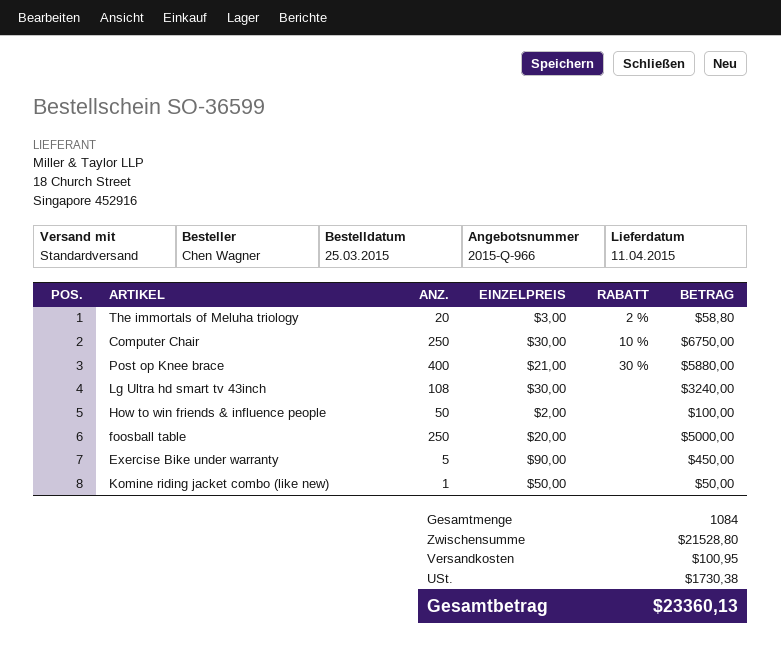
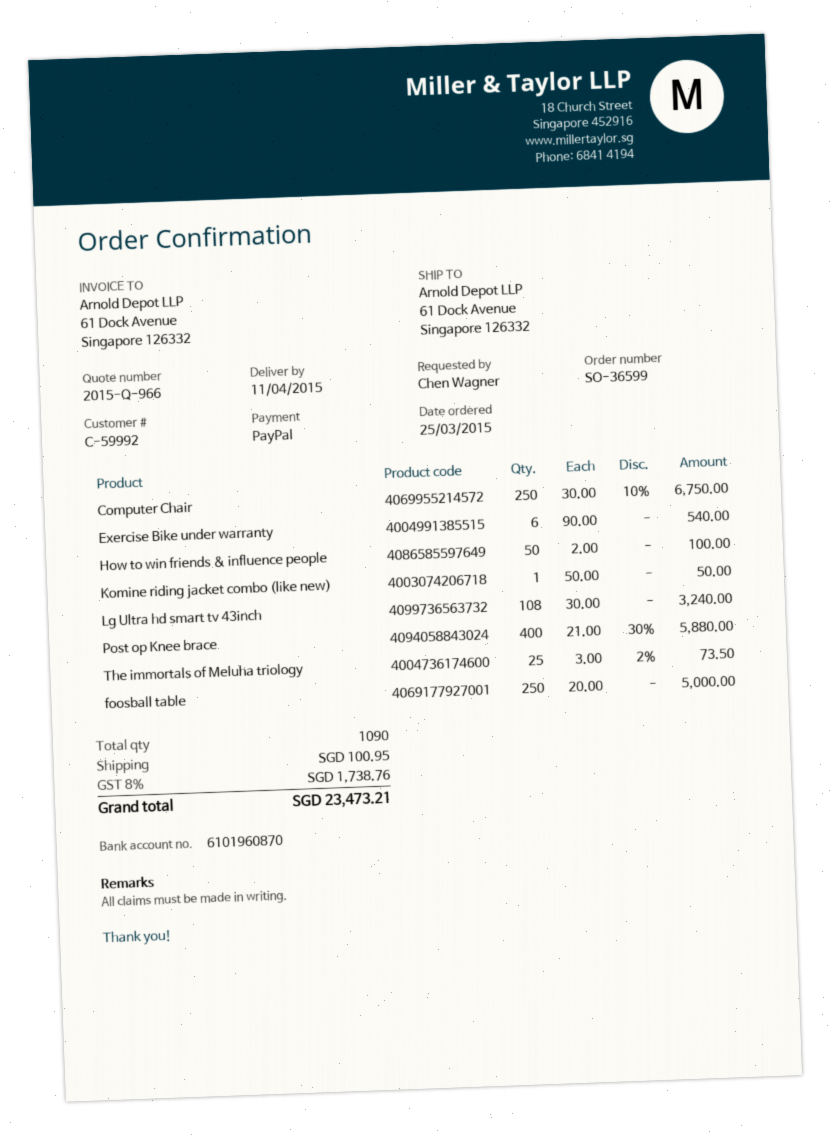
The immortals of Meluha triology: 20 x 3.00 - 2% = 58.80 -> 25 x 3.00 - 2% = 73.50
Exercise Bike under warranty: 5 x 90.00 = 450.00 -> 6 x 90.00 = 540.00
total quantity: 1084 -> 1090
tax: 1730.38 -> 1738.76
total: 23360.13 -> 23473.21

